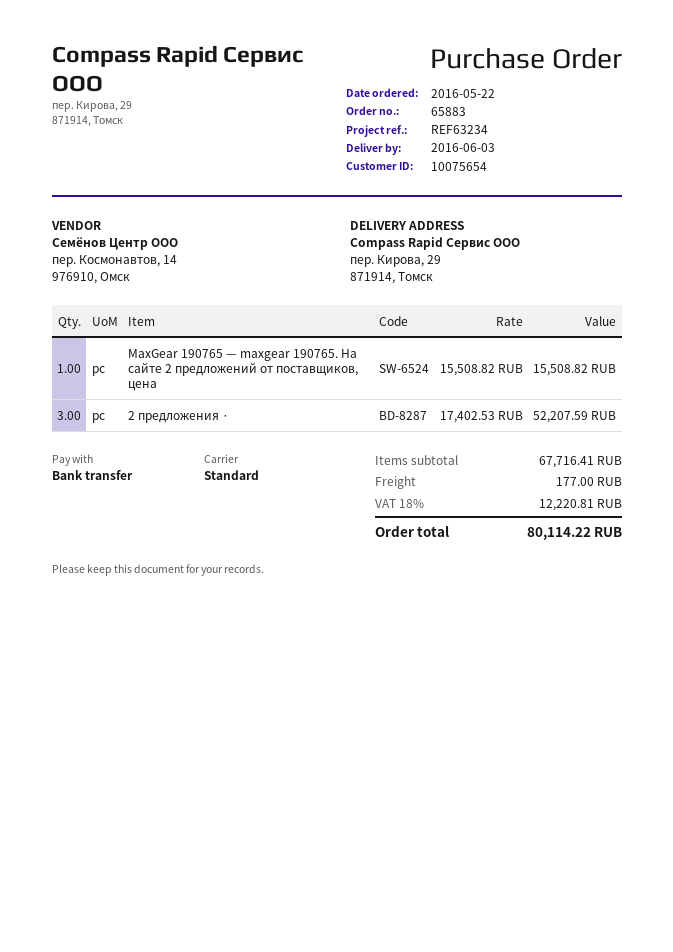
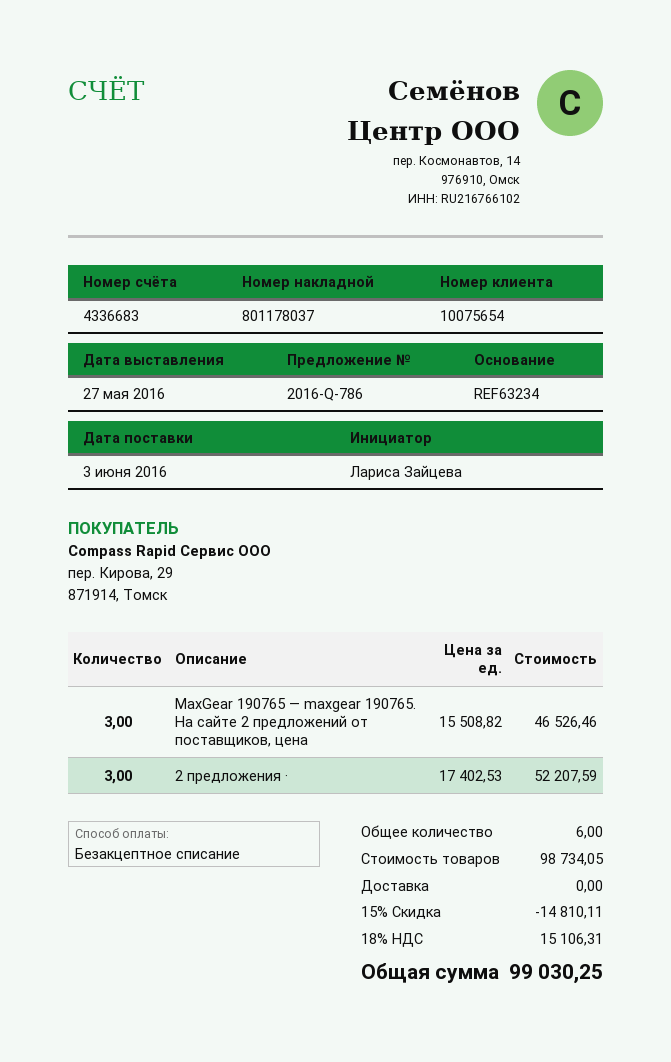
payment method: bank transfer -> direct debit
MaxGear 190765 — maxgear 190765. На сайте 2 предложений от поставщиков, цена: 1 x 15508.82 = 15508.82 -> 3 x 15508.82 = 46526.46
subtotal: 67716.41 -> 98734.05
discount: none -> 15% = 14810.11
shipping: 177.00 -> 0.00
tax: 18% = 12220.81 -> 18% = 15106.31
total: 80114.22 -> 99030.25

